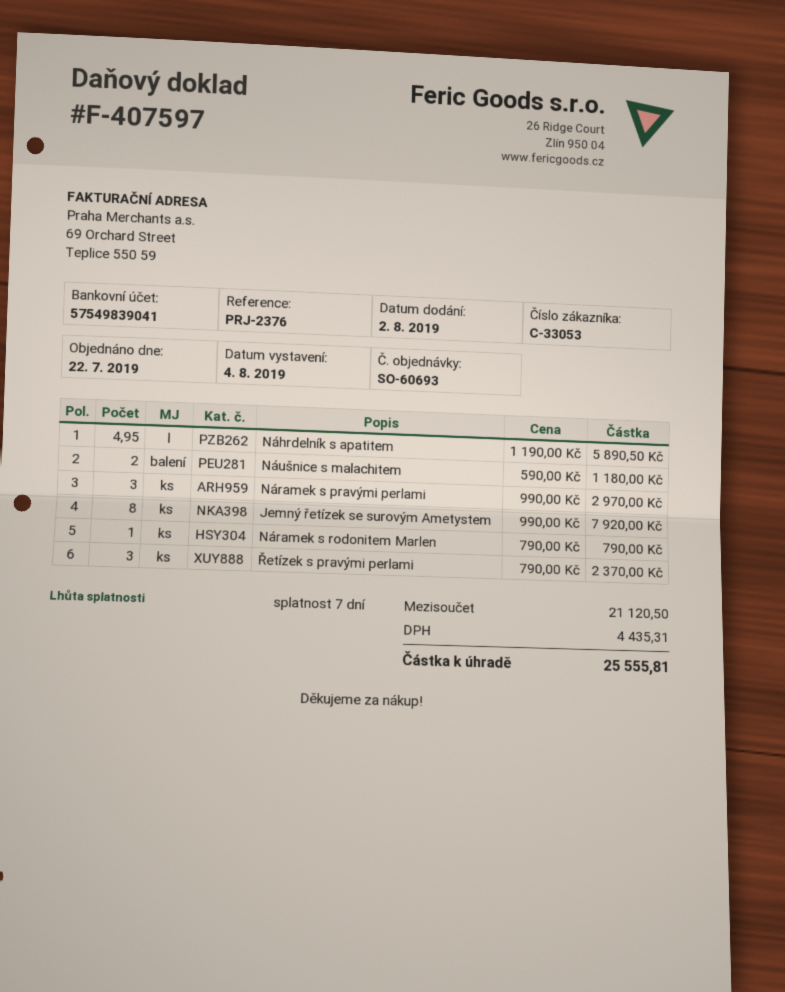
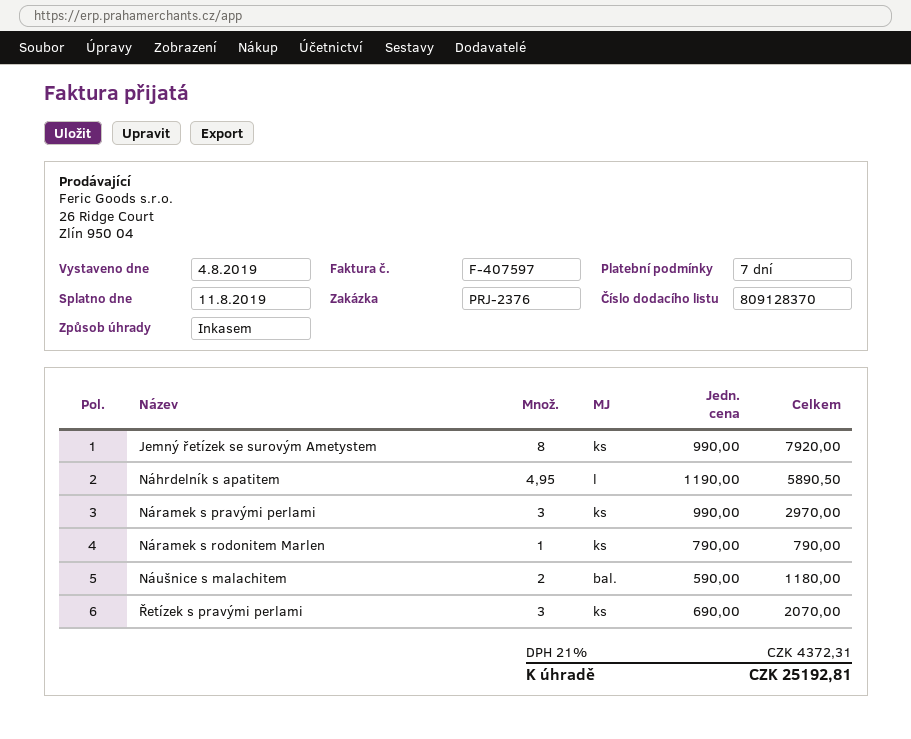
Řetízek s pravými perlami: 3 x 790.00 = 2370.00 -> 3 x 690.00 = 2070.00
tax: 4435.31 -> 4372.31
total: 25555.81 -> 25192.81

